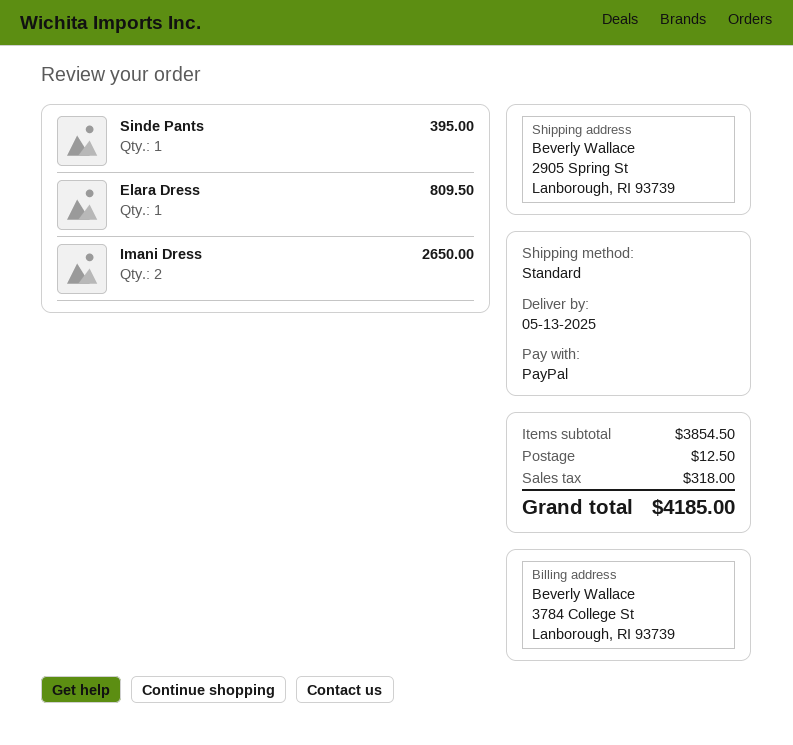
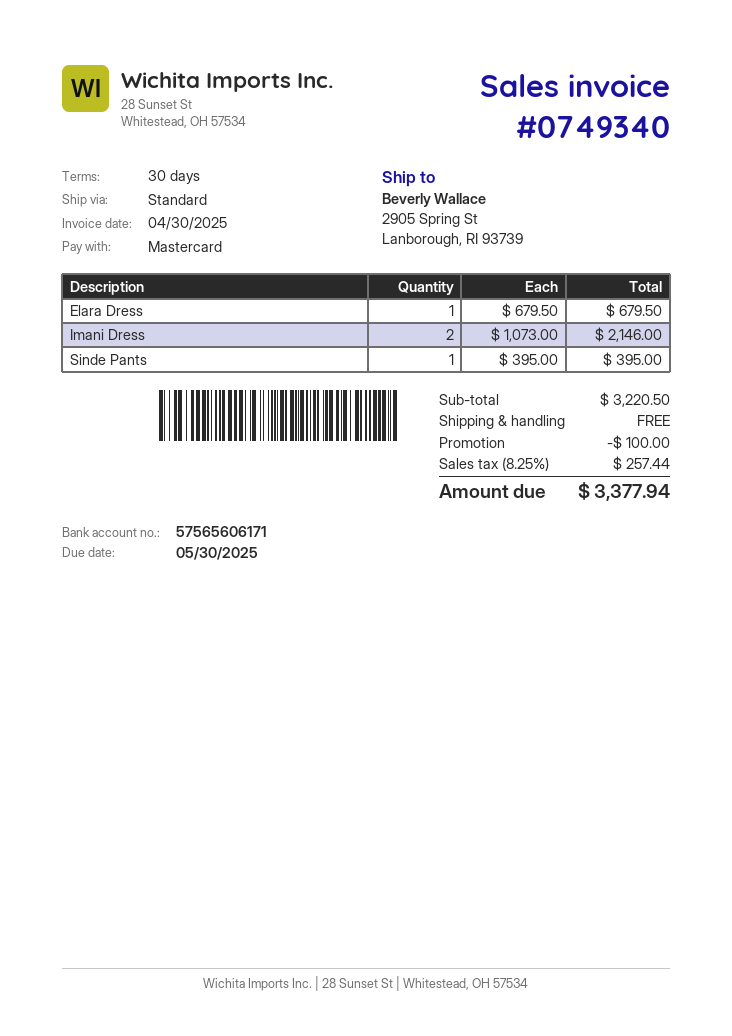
payment method: PayPal -> Mastercard
Elara Dress: 1 for 809.50 -> 1 for 679.50
Imani Dress: 2 for 2650.00 -> 2 for 2146.00
subtotal: 3854.50 -> 3220.50
discount: none -> 100.00
shipping: 12.50 -> 0.00
tax: 318.00 -> 257.44
total: 4185.00 -> 3377.94

